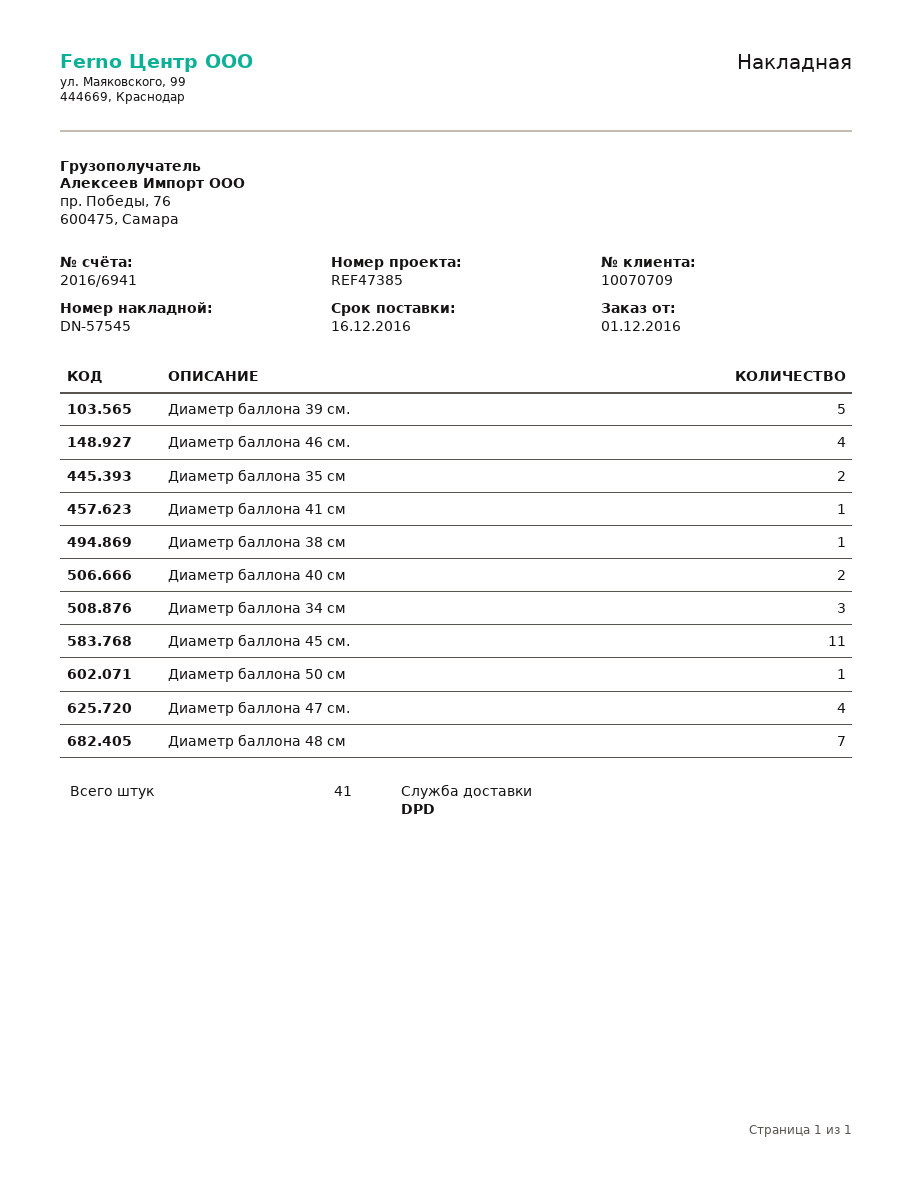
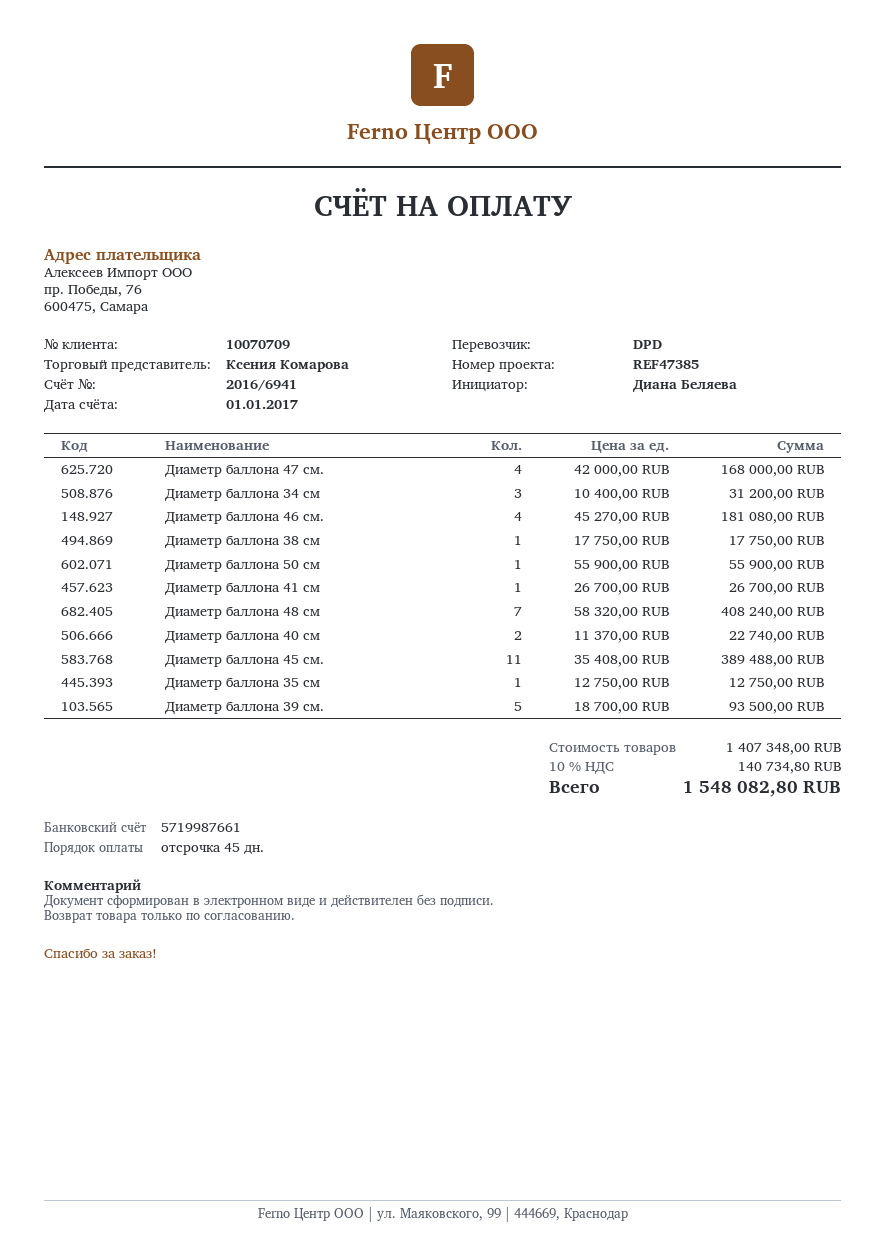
Диаметр баллона 35 см: 2 -> 1

